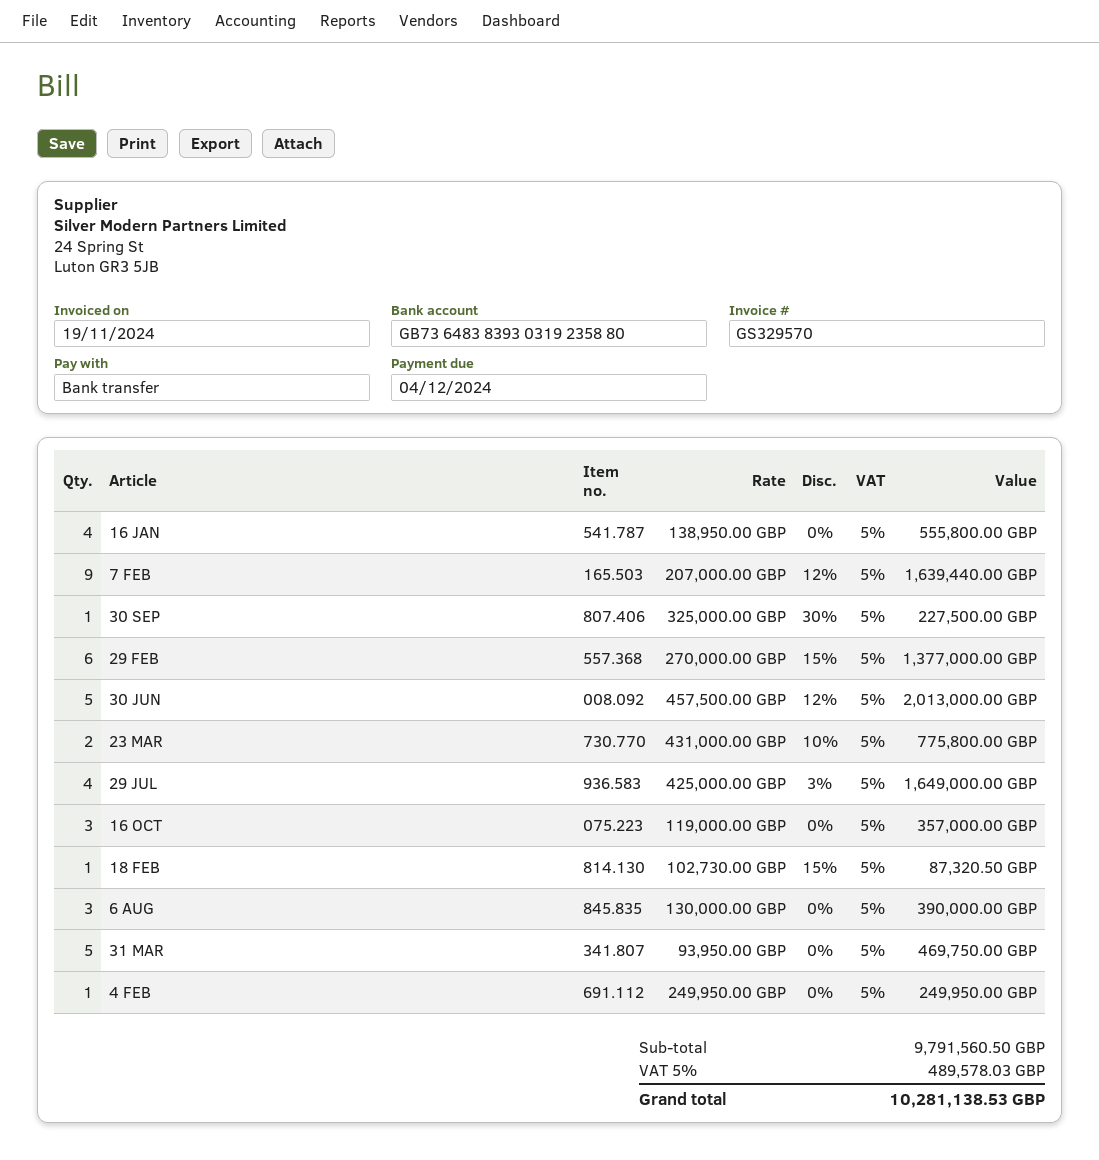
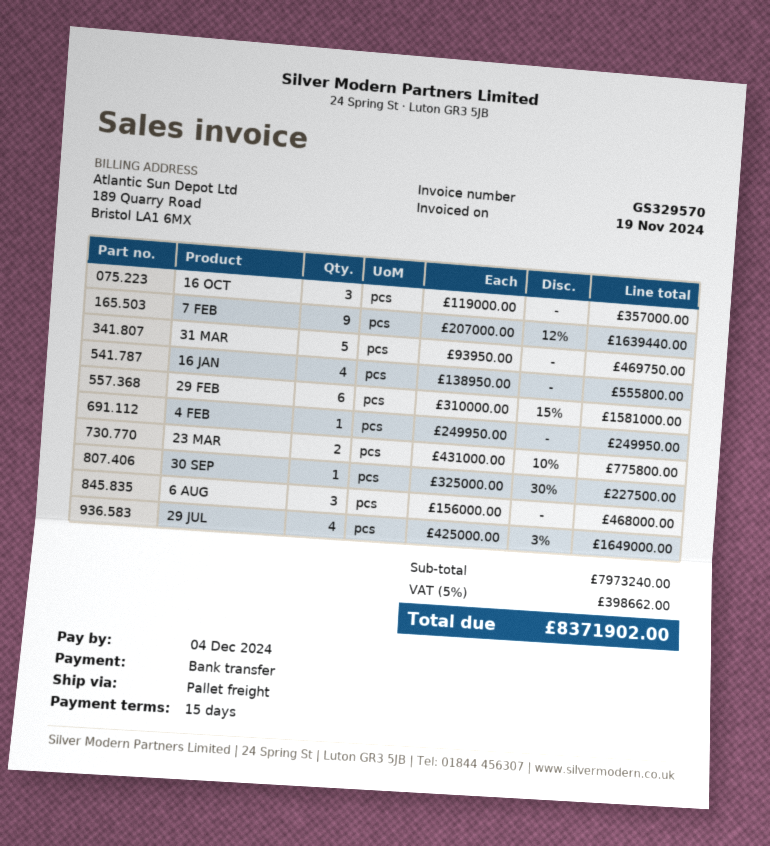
29 FEB: 6 x 270000.00 - 15% = 1377000.00 -> 6 x 310000.00 - 15% = 1581000.00
30 JUN: 5 x 457500.00 - 12% = 2013000.00 -> none
18 FEB: 1 x 102730.00 - 15% = 87320.50 -> none
6 AUG: 3 x 130000.00 = 390000.00 -> 3 x 156000.00 = 468000.00
subtotal: 9791560.50 -> 7973240.00
tax: 5% = 489578.03 -> 5% = 398662.00
total: 10281138.53 -> 8371902.00

